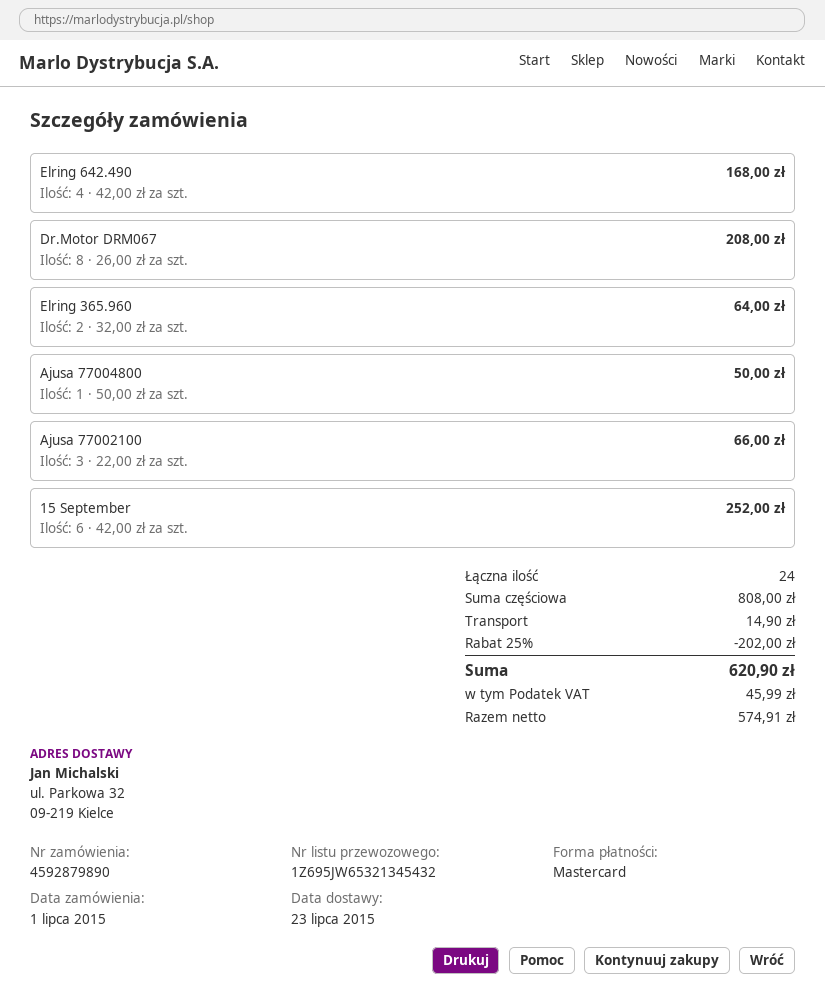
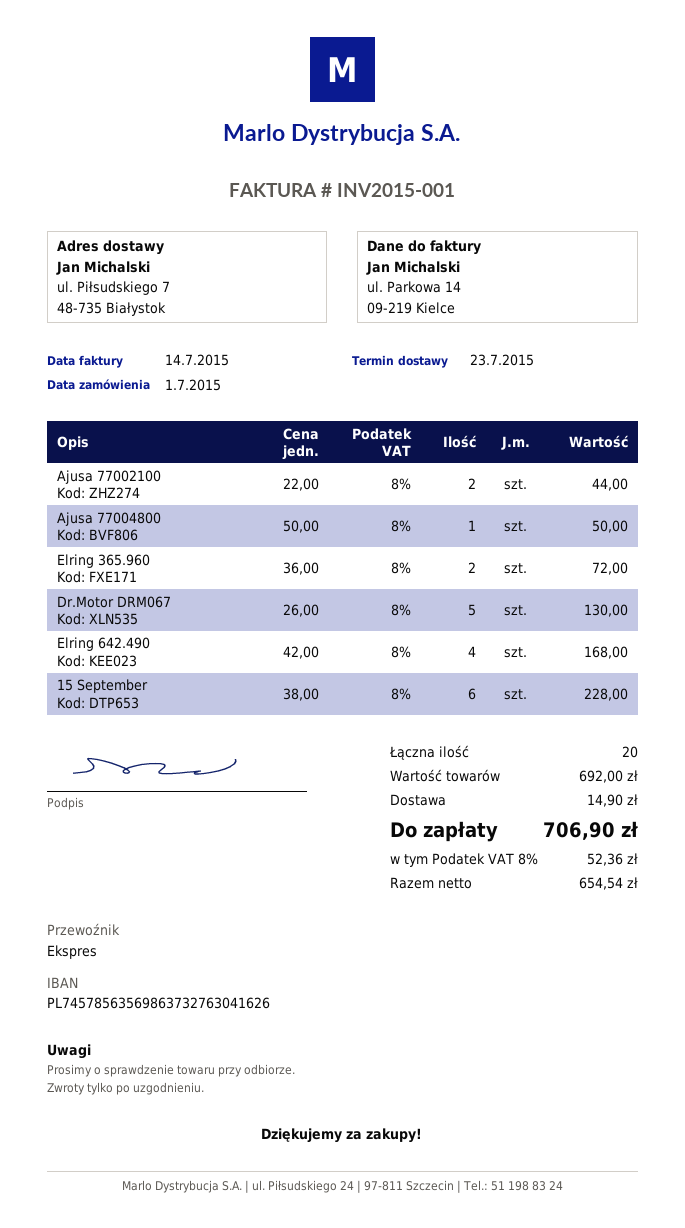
ship to: ul. Parkowa 32, 09-219 Kielce -> ul. Piłsudskiego 7, 48-735 Białystok
Dr.Motor DRM067: 8 x 26.00 = 208.00 -> 5 x 26.00 = 130.00
Elring 365.960: 2 x 32.00 = 64.00 -> 2 x 36.00 = 72.00
Ajusa 77002100: 3 x 22.00 = 66.00 -> 2 x 22.00 = 44.00
15 September: 6 x 42.00 = 252.00 -> 6 x 38.00 = 228.00
total quantity: 24 -> 20
subtotal: 808.00 -> 692.00
discount: 25% = 202.00 -> none
net: 574.91 -> 654.54
tax: 45.99 -> 52.36
total: 620.90 -> 706.90

